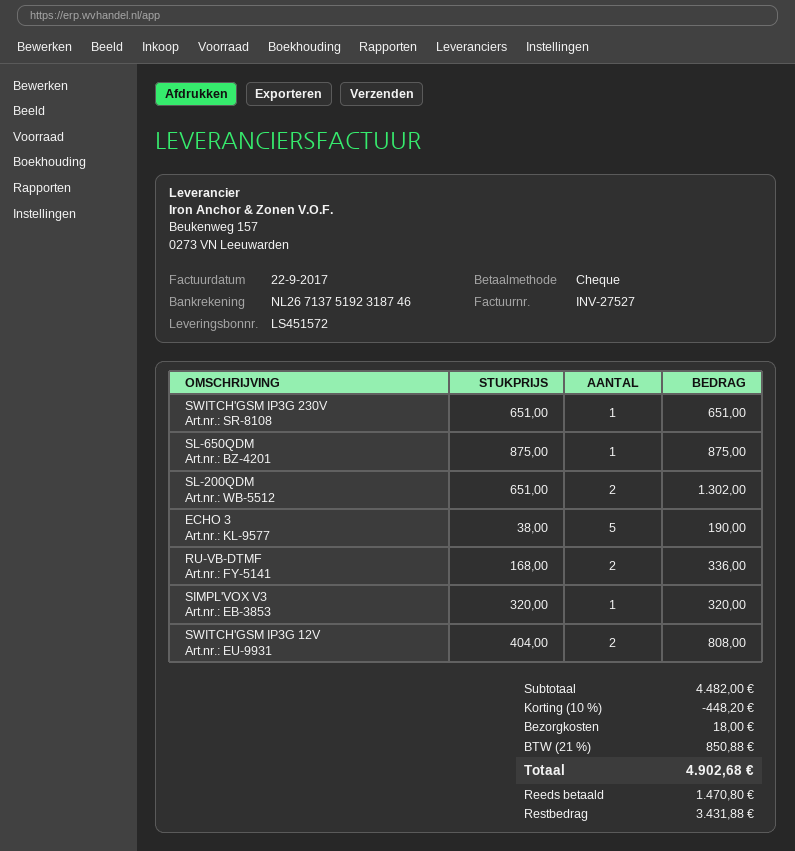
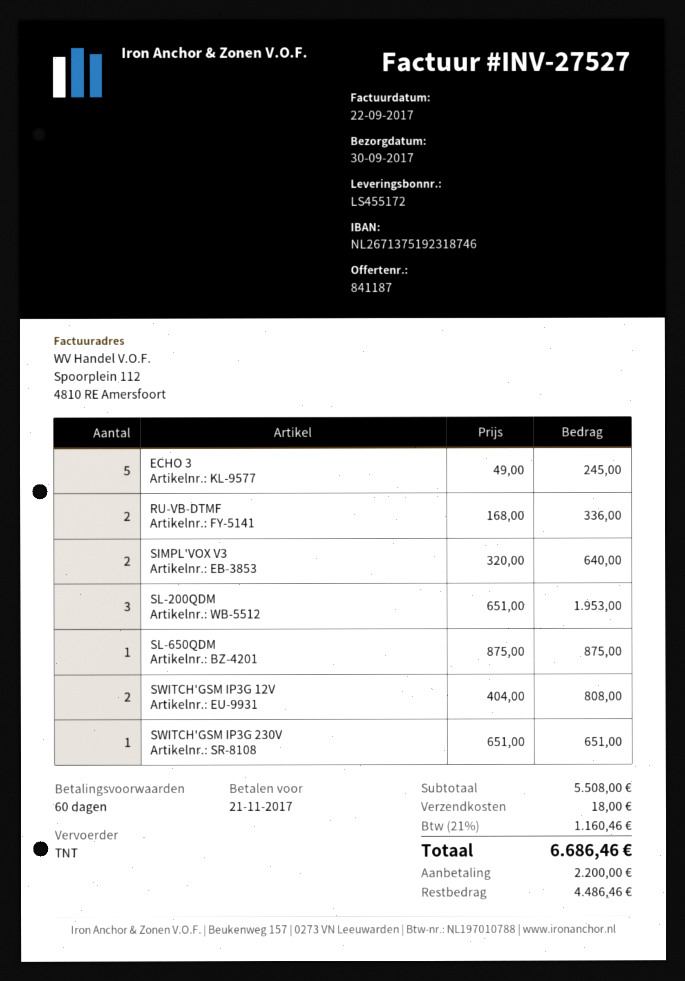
delivery note number: LS451572 -> LS455172
SL-200QDM: 2 x 651.00 = 1302.00 -> 3 x 651.00 = 1953.00
ECHO 3: 5 x 38.00 = 190.00 -> 5 x 49.00 = 245.00
SIMPL'VOX V3: 1 x 320.00 = 320.00 -> 2 x 320.00 = 640.00
subtotal: 4482.00 -> 5508.00
discount: 10% = 448.20 -> none
tax: 21% = 850.88 -> 21% = 1160.46
total: 4902.68 -> 6686.46
deposit: 1470.80 -> 2200.00
balance: 3431.88 -> 4486.46

